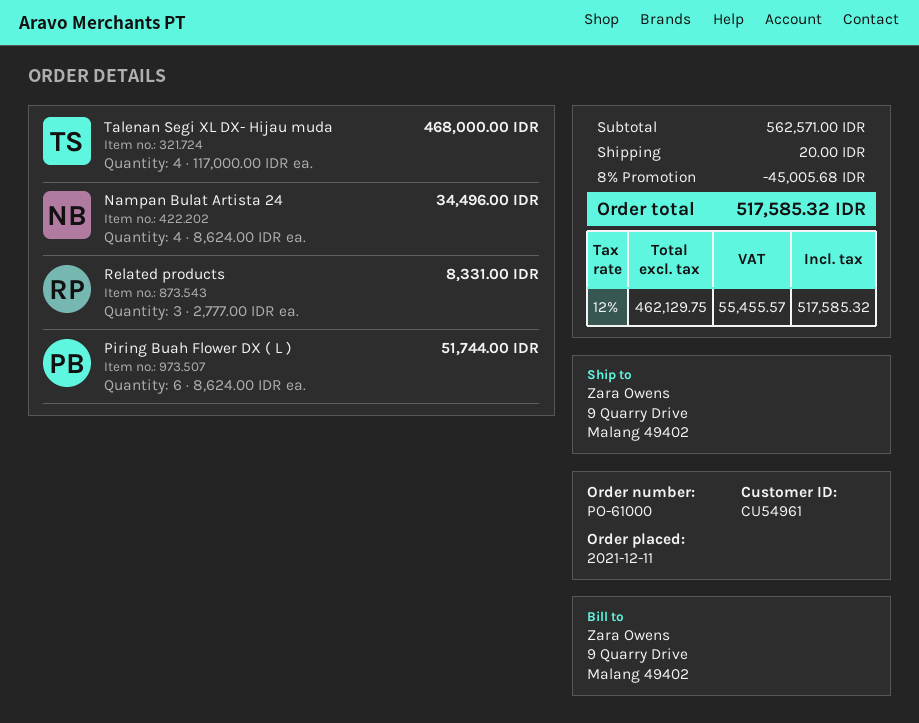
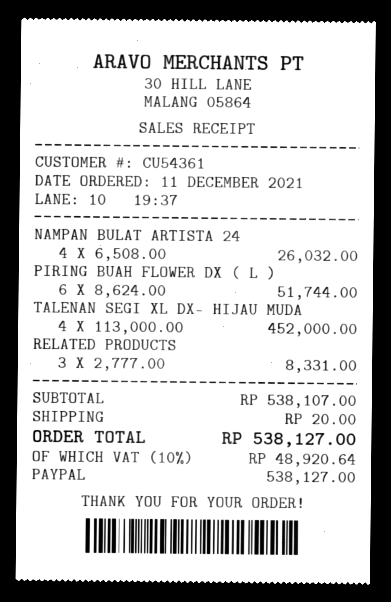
customer number: CU54961 -> CU54361
Talenan Segi XL DX- Hijau muda: 4 x 117000.00 = 468000.00 -> 4 x 113000.00 = 452000.00
Nampan Bulat Artista 24: 4 x 8624.00 = 34496.00 -> 4 x 6508.00 = 26032.00
subtotal: 562571.00 -> 538107.00
discount: 8% = 45005.68 -> none
tax: 12% = 55455.57 -> 10% = 48920.64
total: 517585.32 -> 538127.00

